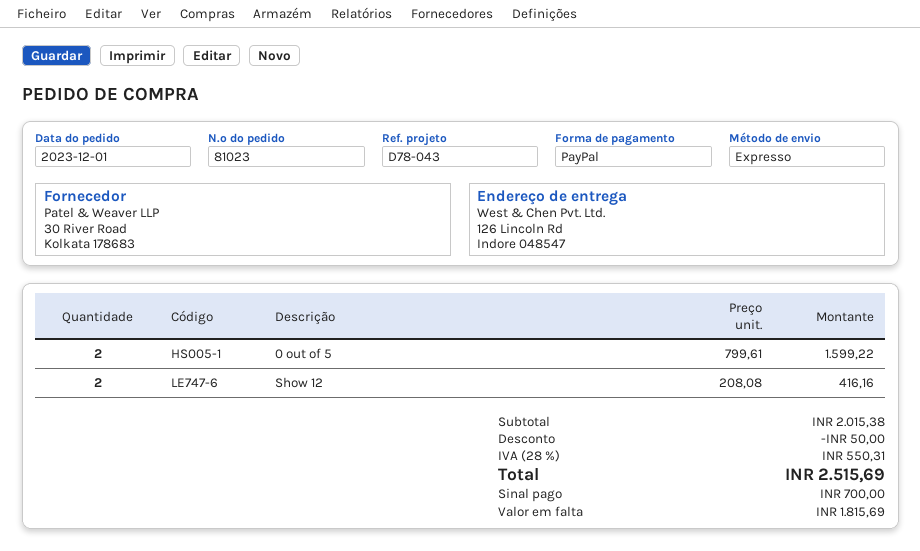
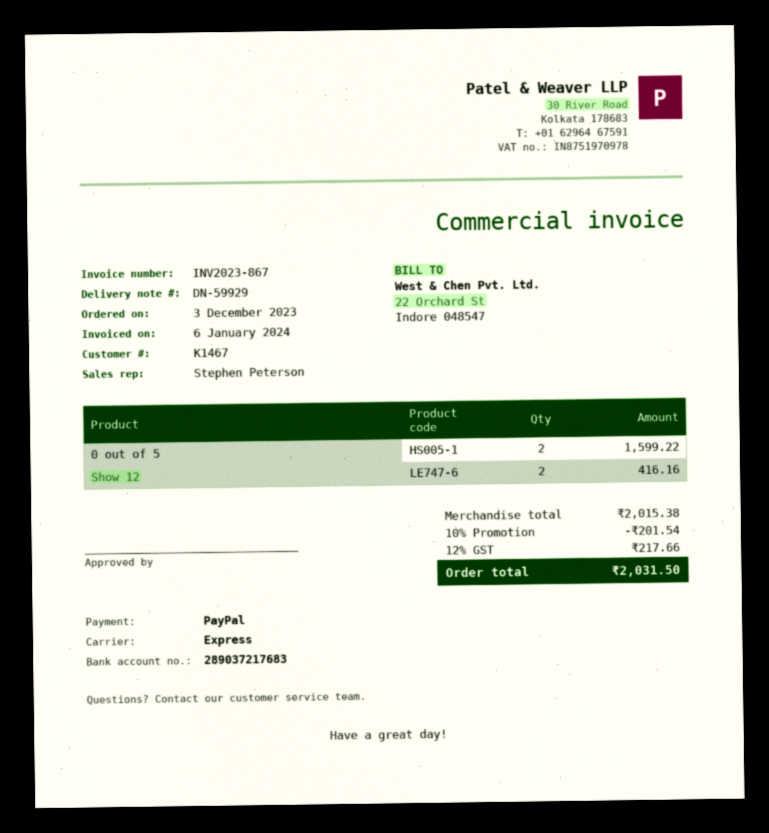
order date: 2023-12-01 -> 2023-12-03
discount: 50.00 -> 201.54
tax: 28% = 550.31 -> 12% = 217.66
total: 2515.69 -> 2031.50

